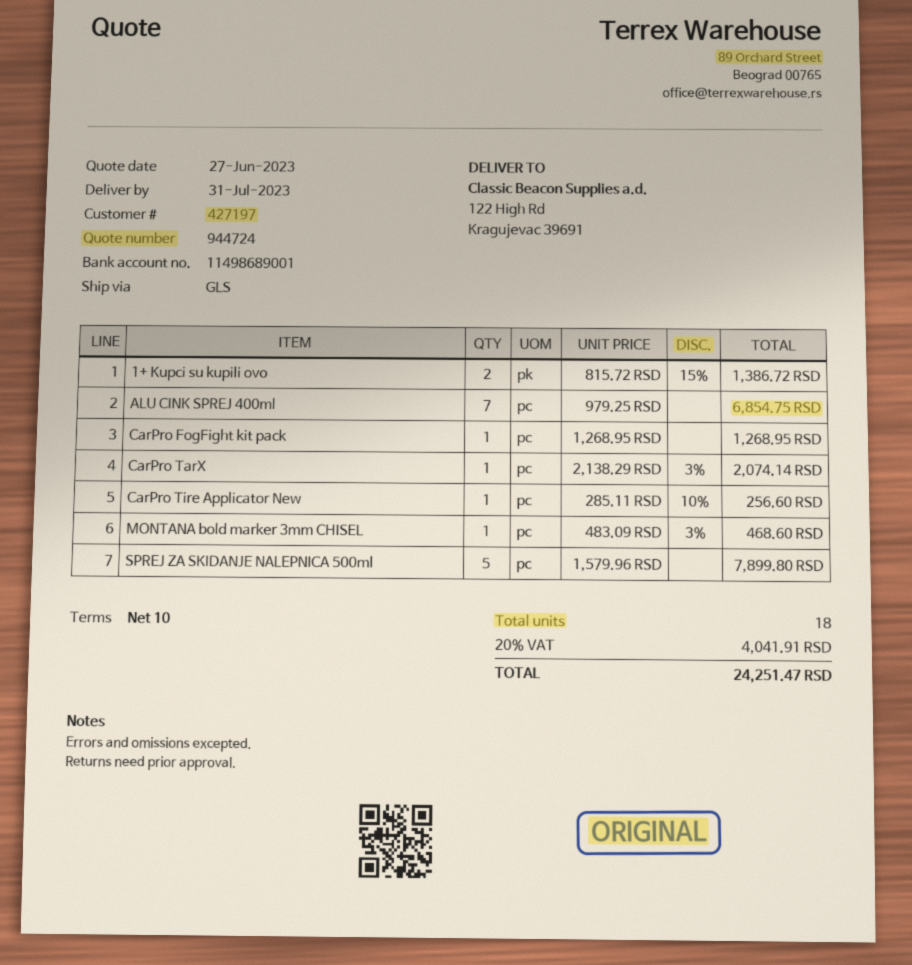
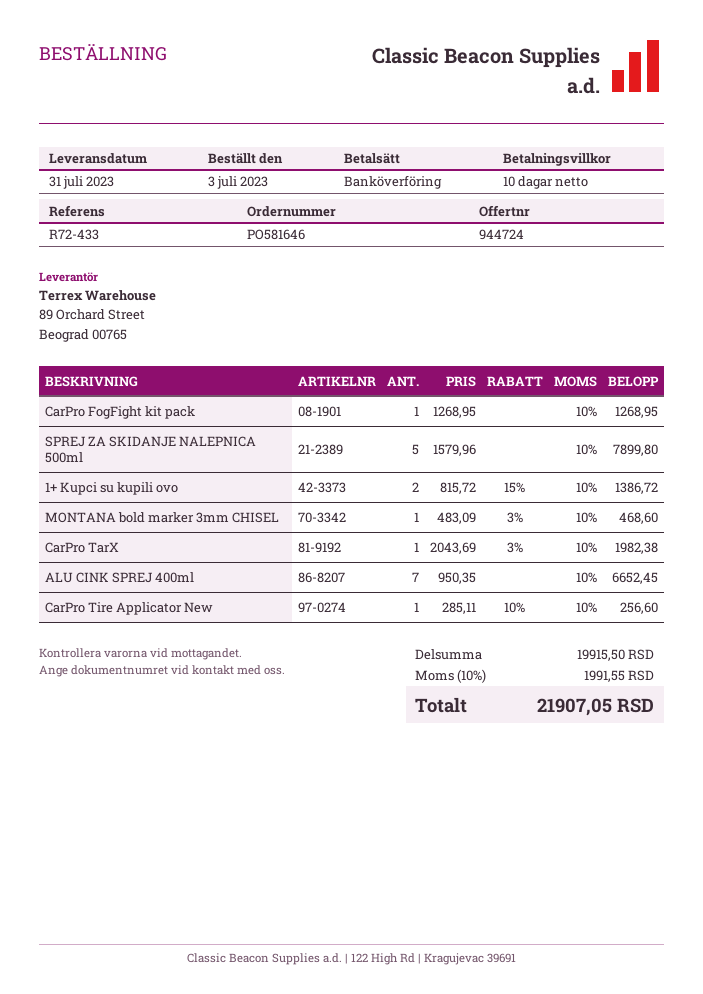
ALU CINK SPREJ 400ml: 7 x 979.25 = 6854.75 -> 7 x 950.35 = 6652.45
CarPro TarX: 1 x 2138.29 - 3% = 2074.14 -> 1 x 2043.69 - 3% = 1982.38
tax: 20% = 4041.91 -> 10% = 1991.55
total: 24251.47 -> 21907.05

